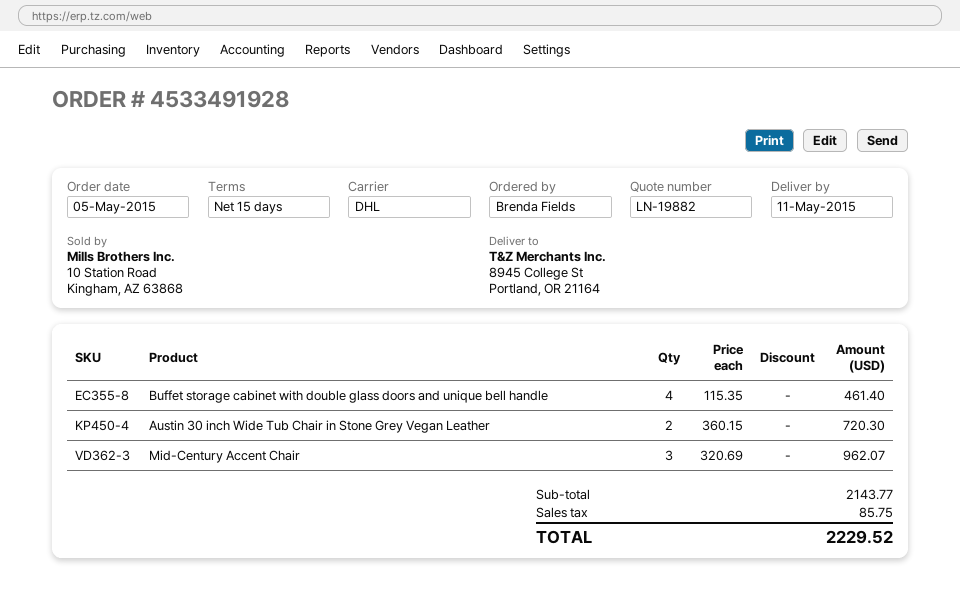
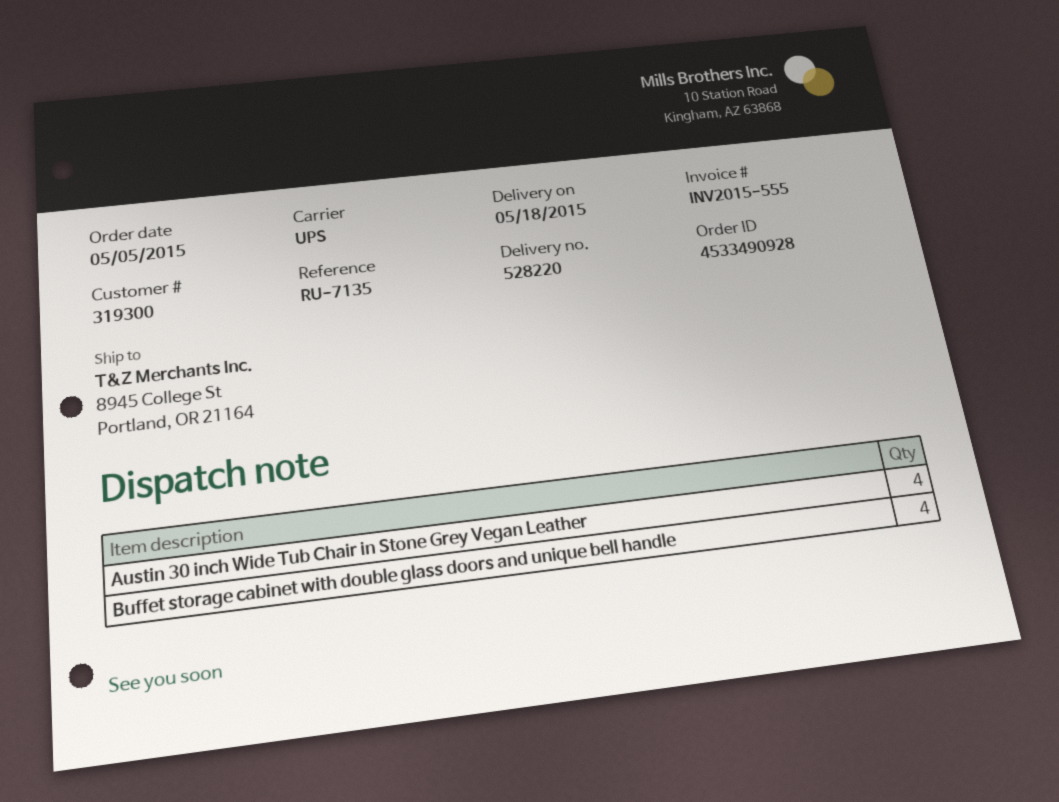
order number: 4533491928 -> 4533490928
delivery date: 2015-05-11 -> 2015-05-18
shipping method: DHL -> UPS
Austin 30 inch Wide Tub Chair in Stone Grey Vegan Leather: 2 -> 4
Mid-Century Accent Chair: 3 -> none

